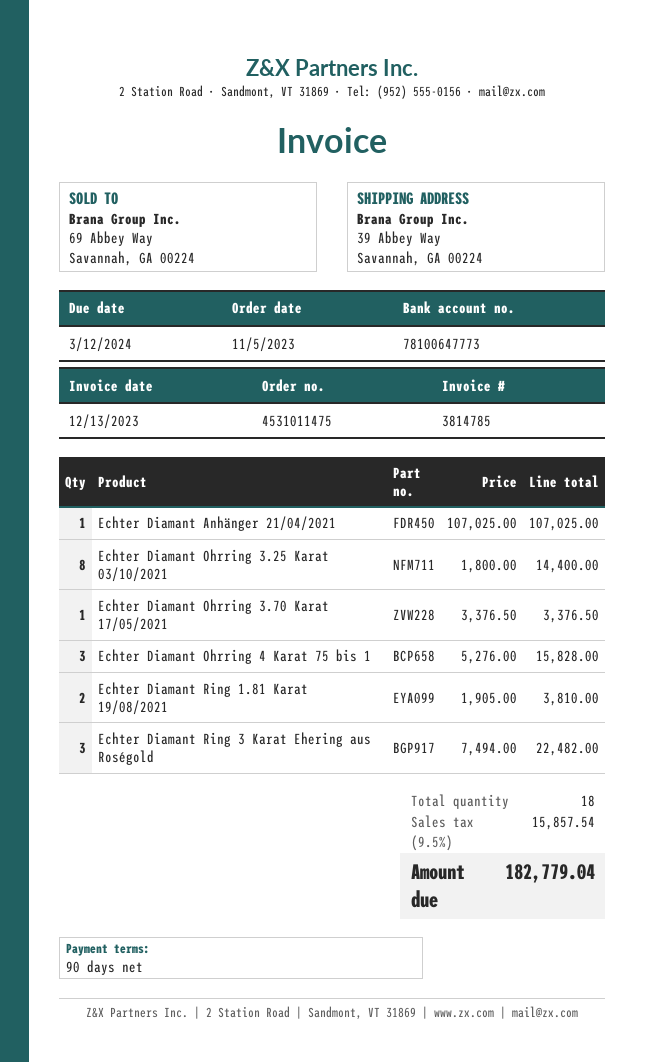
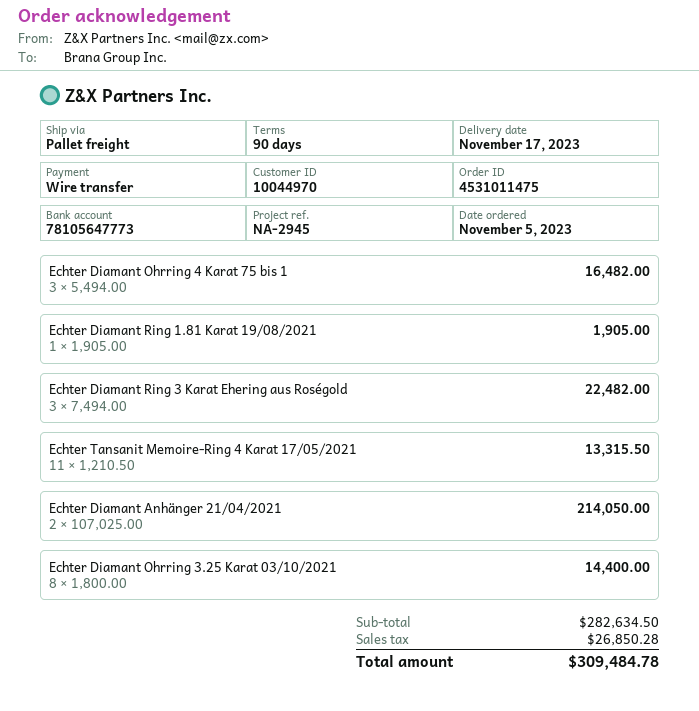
bank account: 78100647773 -> 78105647773
Echter Diamant Anhänger 21/04/2021: 1 x 107025.00 = 107025.00 -> 2 x 107025.00 = 214050.00
Echter Diamant Ohrring 3.70 Karat 17/05/2021: 1 x 3376.50 = 3376.50 -> none
Echter Diamant Ohrring 4 Karat 75 bis 1: 3 x 5276.00 = 15828.00 -> 3 x 5494.00 = 16482.00
Echter Diamant Ring 1.81 Karat 19/08/2021: 2 x 1905.00 = 3810.00 -> 1 x 1905.00 = 1905.00
Echter Tansanit Memoire-Ring 4 Karat 17/05/2021: none -> 11 x 1210.50 = 13315.50
tax: 15857.54 -> 26850.28
total: 182779.04 -> 309484.78

